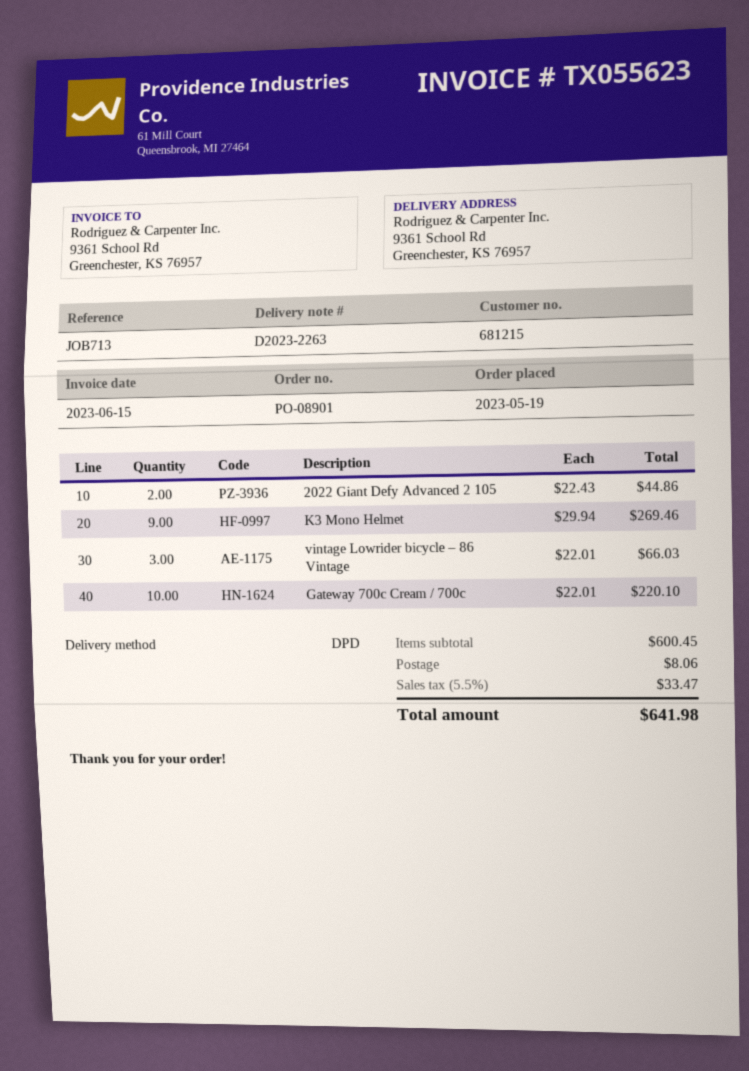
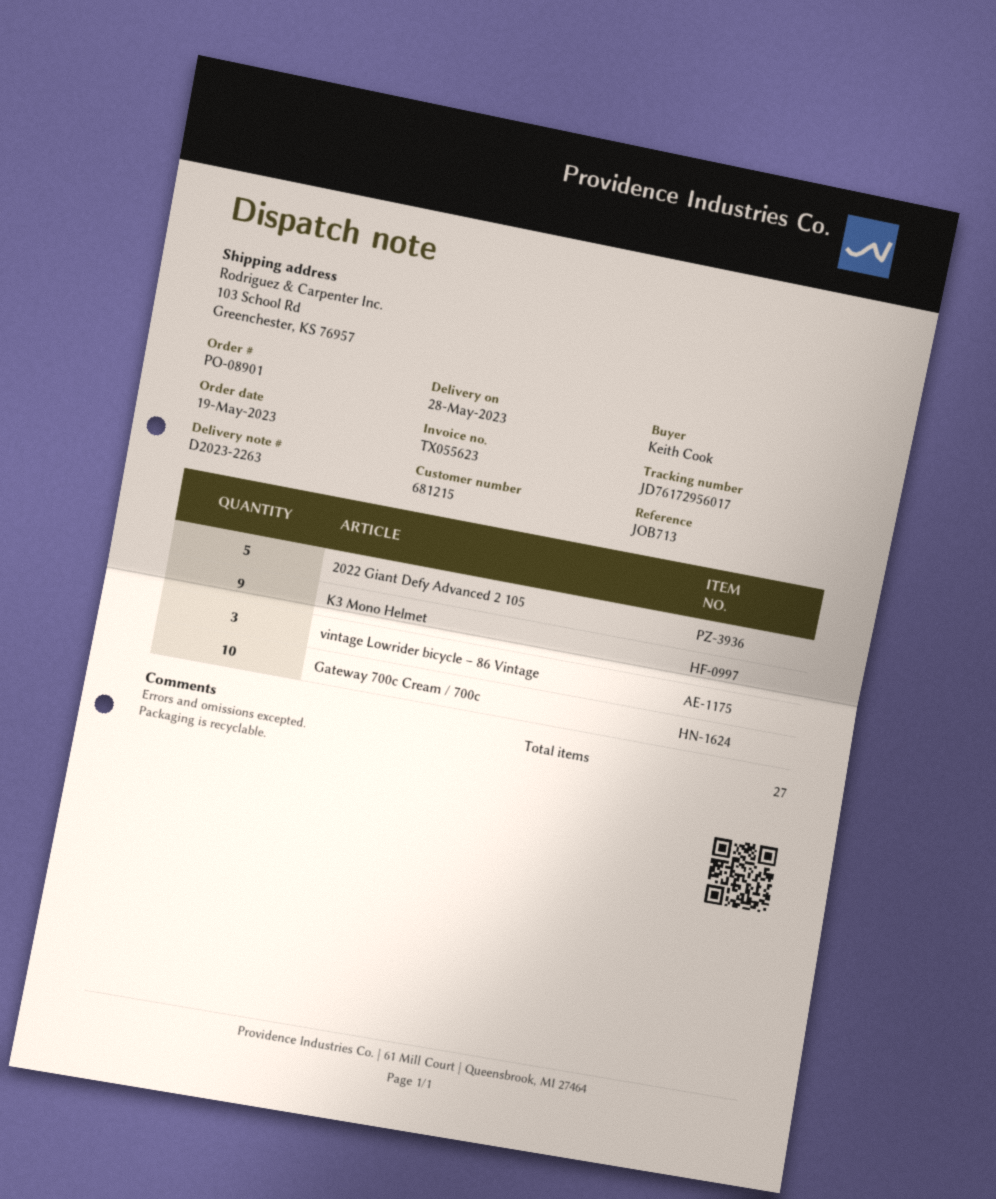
ship to: 9361 School Rd, Greenchester, KS 76957 -> 103 School Rd, Greenchester, KS 76957
2022 Giant Defy Advanced 2 105: 2 -> 5

